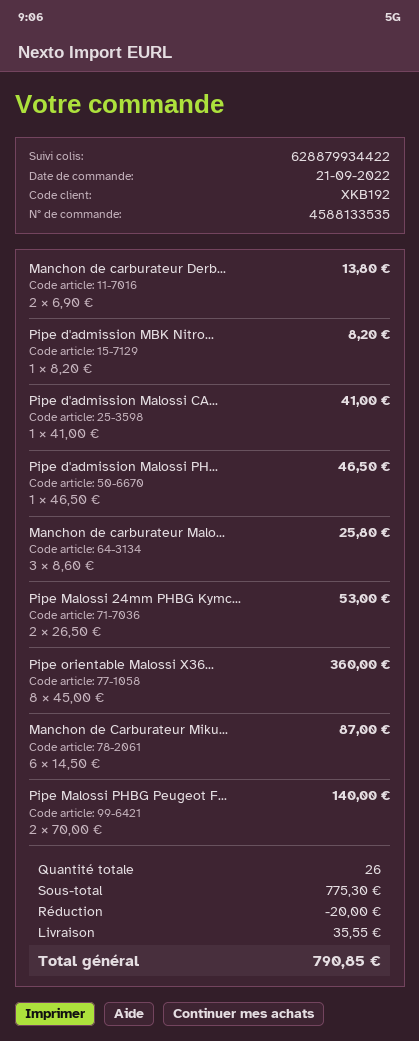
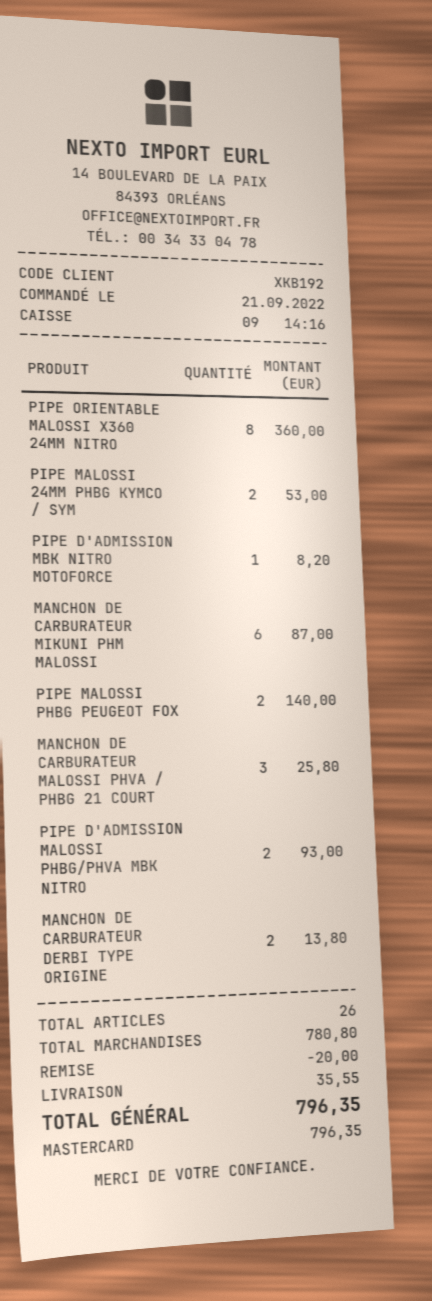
Pipe d'admission Malossi CA...: 1 for 41.00 -> none
Pipe d'admission Malossi PH...: 1 for 46.50 -> 2 for 93.00
subtotal: 775.30 -> 780.80
total: 790.85 -> 796.35

